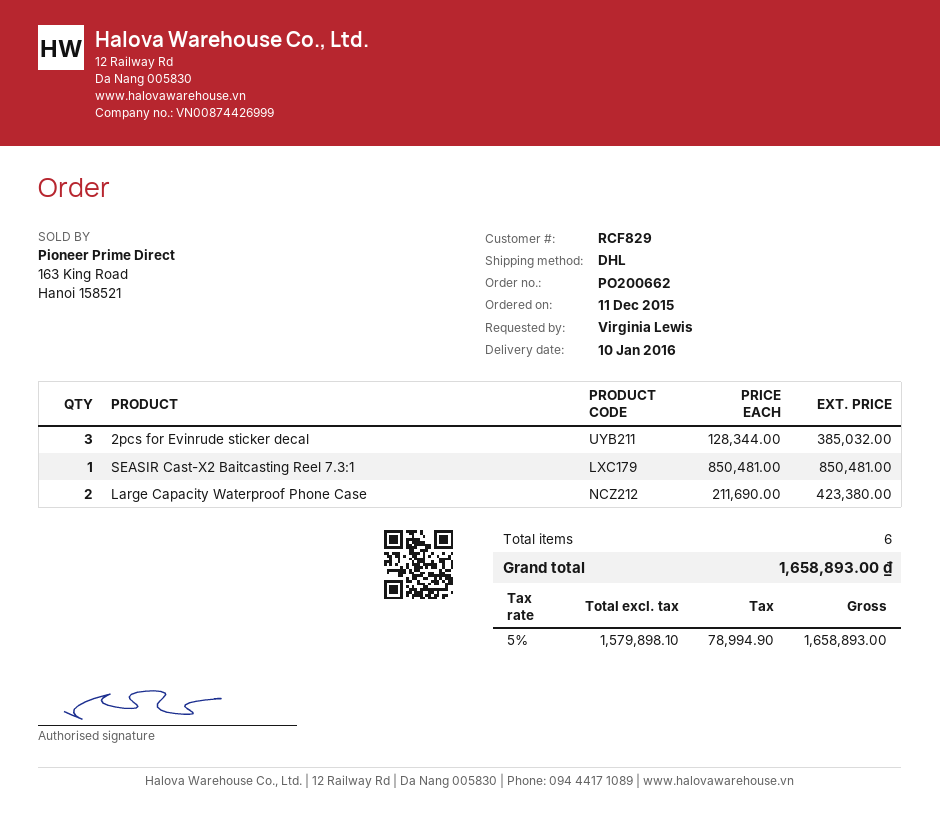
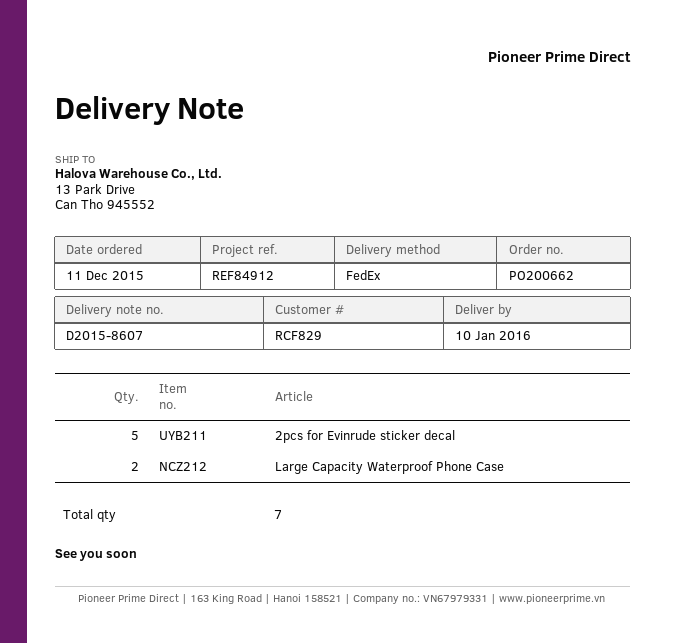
shipping method: DHL -> FedEx
2pcs for Evinrude sticker decal: 3 -> 5
SEASIR Cast-X2 Baitcasting Reel 7.3:1: 1 -> none
total quantity: 6 -> 7

